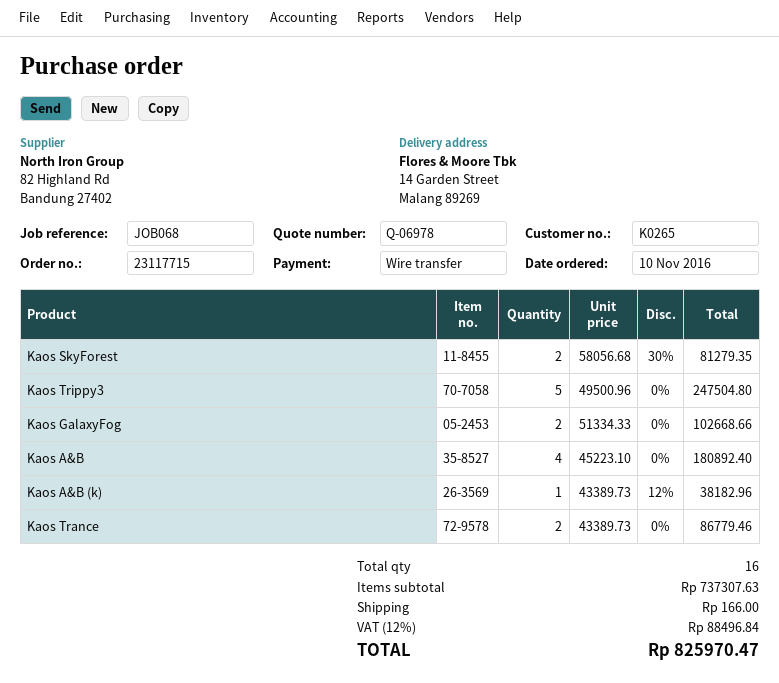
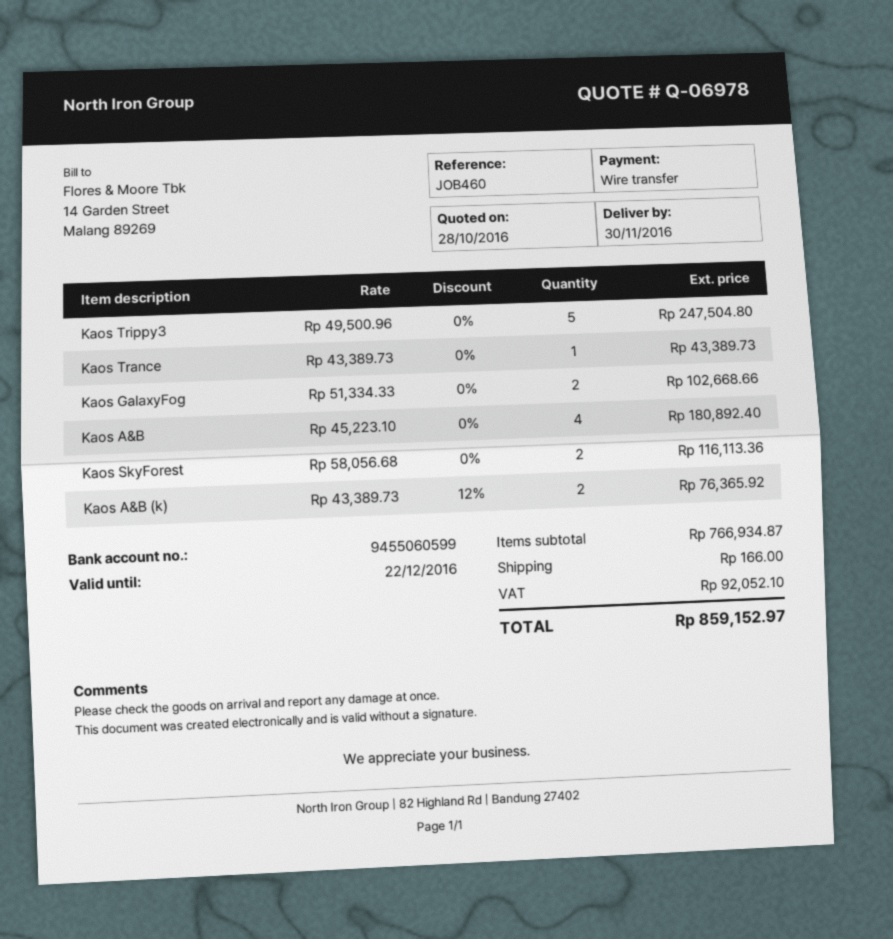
reference: JOB068 -> JOB460
Kaos SkyForest: 2 x 58056.68 - 30% = 81279.35 -> 2 x 58056.68 = 116113.36
Kaos A&B (k): 1 x 43389.73 - 12% = 38182.96 -> 2 x 43389.73 - 12% = 76365.92
Kaos Trance: 2 x 43389.73 = 86779.46 -> 1 x 43389.73 = 43389.73
subtotal: 737307.63 -> 766934.87
tax: 88496.84 -> 92052.10
total: 825970.47 -> 859152.97

